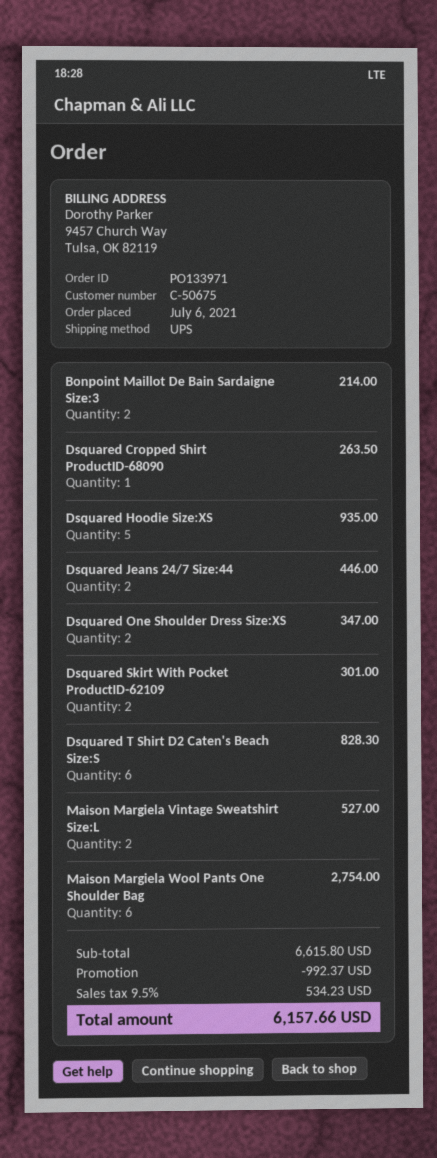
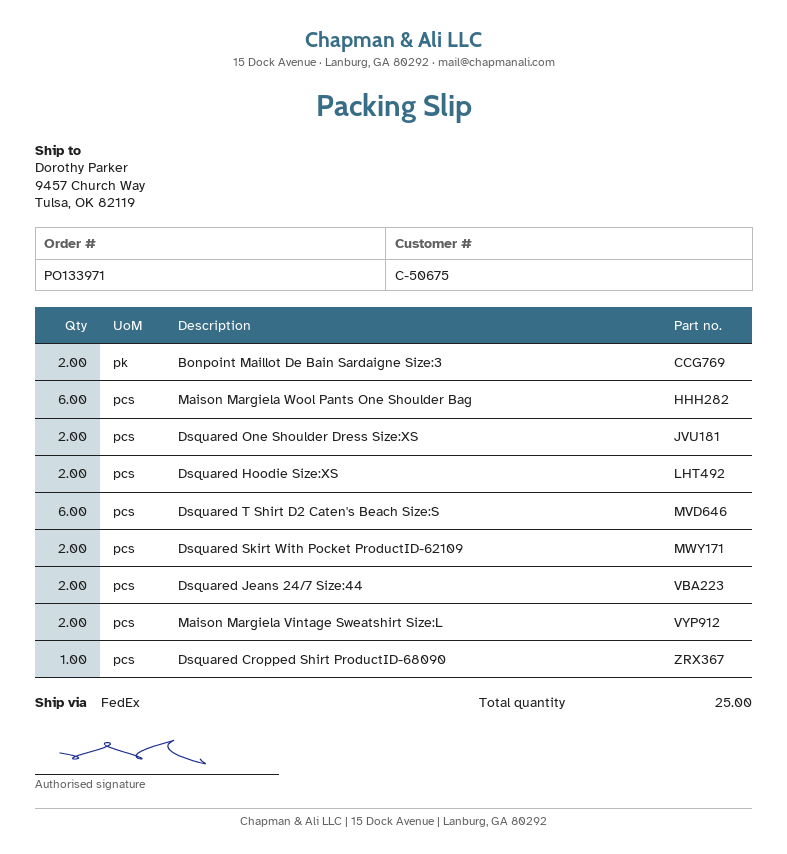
shipping method: UPS -> FedEx
Dsquared Hoodie Size:XS: 5 -> 2

